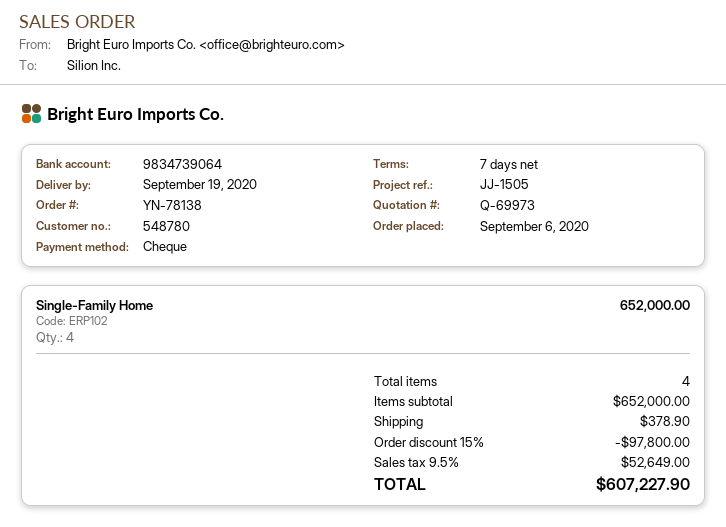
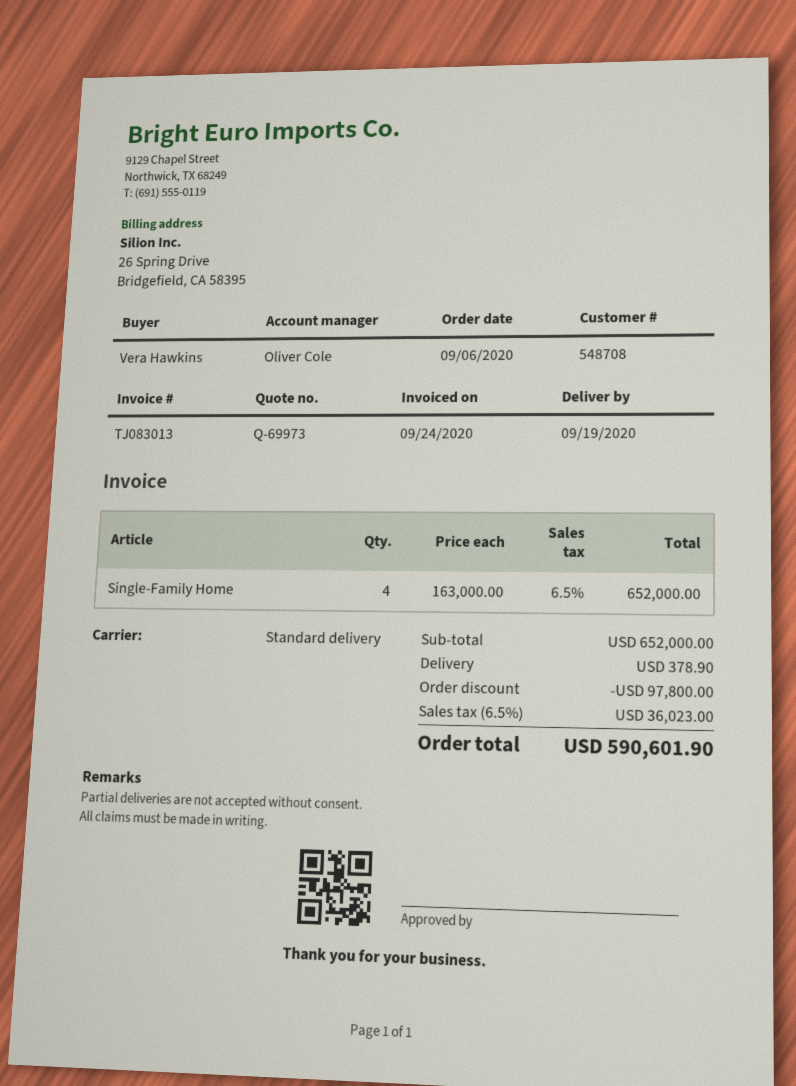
customer number: 548780 -> 548708
tax: 9.5% = 52649.00 -> 6.5% = 36023.00
total: 607227.90 -> 590601.90

